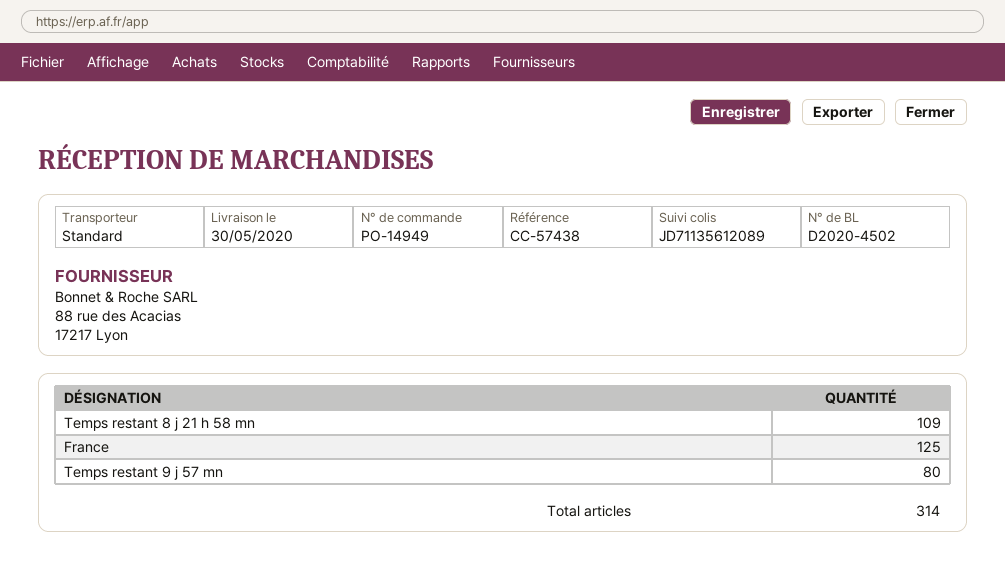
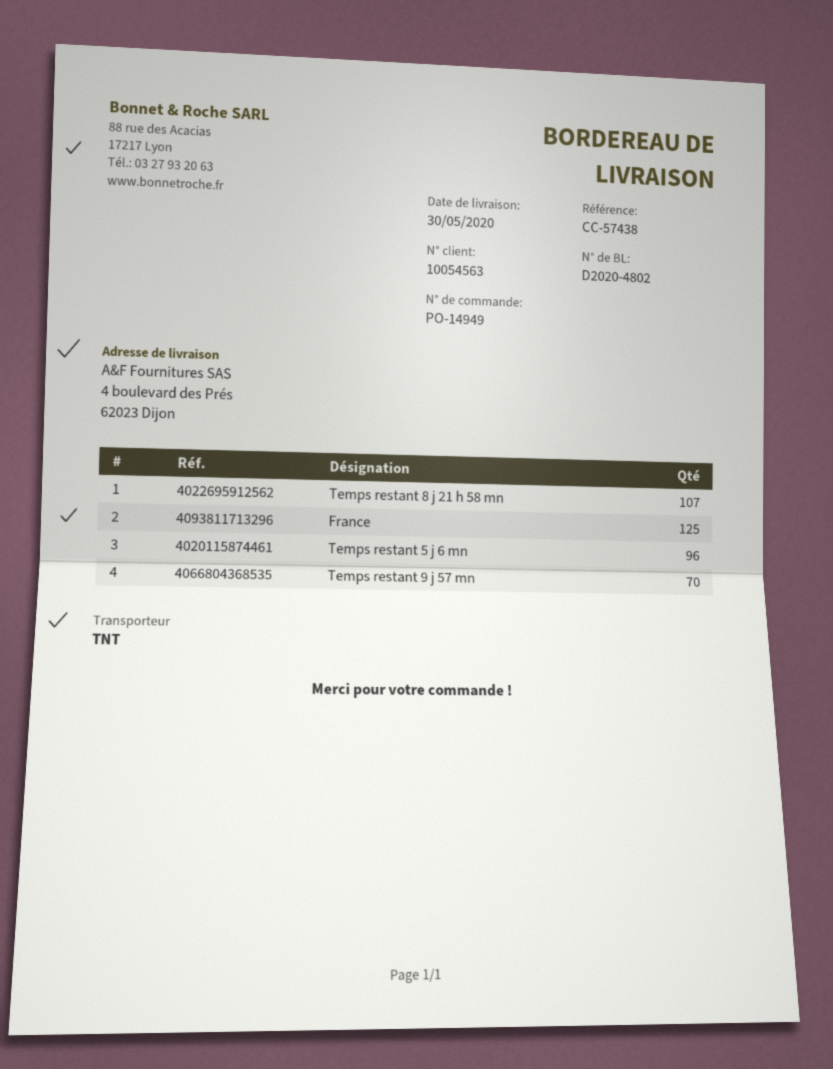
delivery note number: D2020-4502 -> D2020-4802
shipping method: standard -> TNT
Temps restant 8 j 21 h 58 mn: 109 -> 107
Temps restant 9 j 57 mn: 80 -> 70
Temps restant 5 j 6 mn: none -> 96

